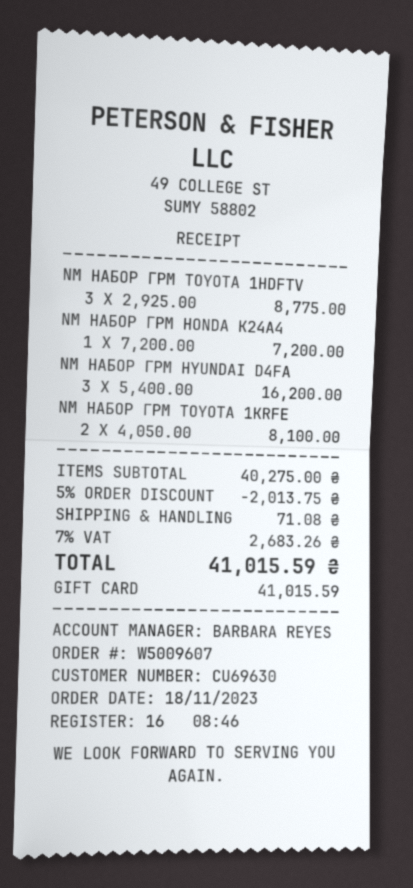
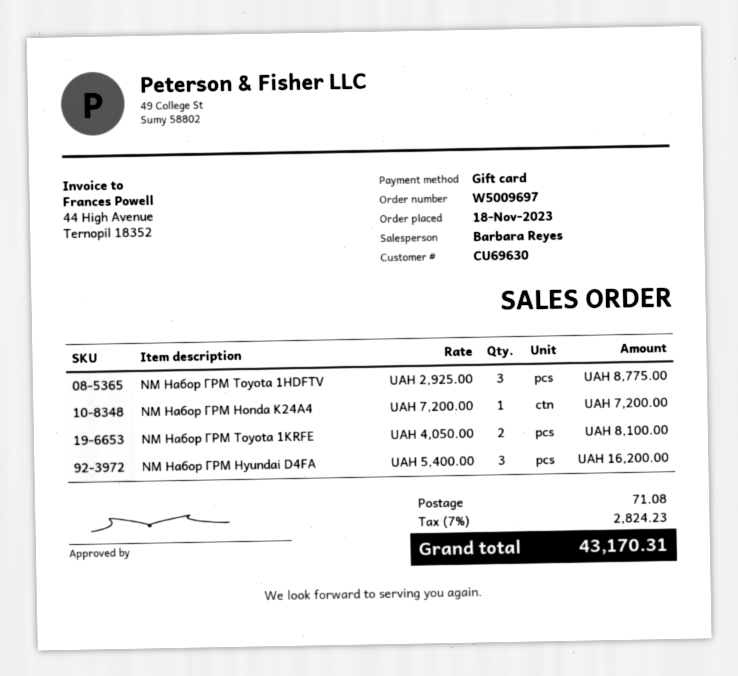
order number: W5009607 -> W5009697
discount: 5% = 2013.75 -> none
tax: 7% = 2683.26 -> 7% = 2824.23
total: 41015.59 -> 43170.31

